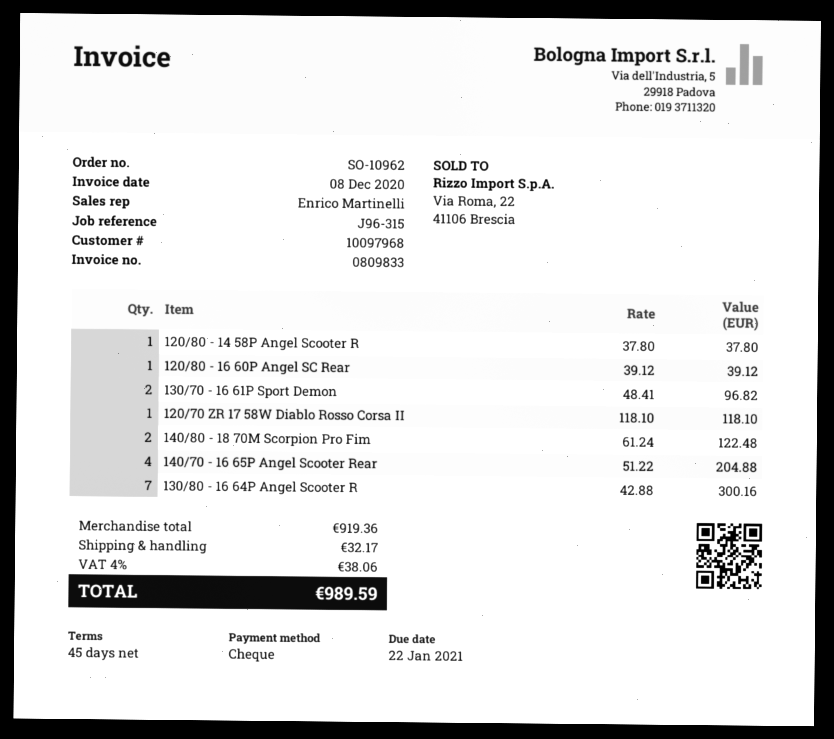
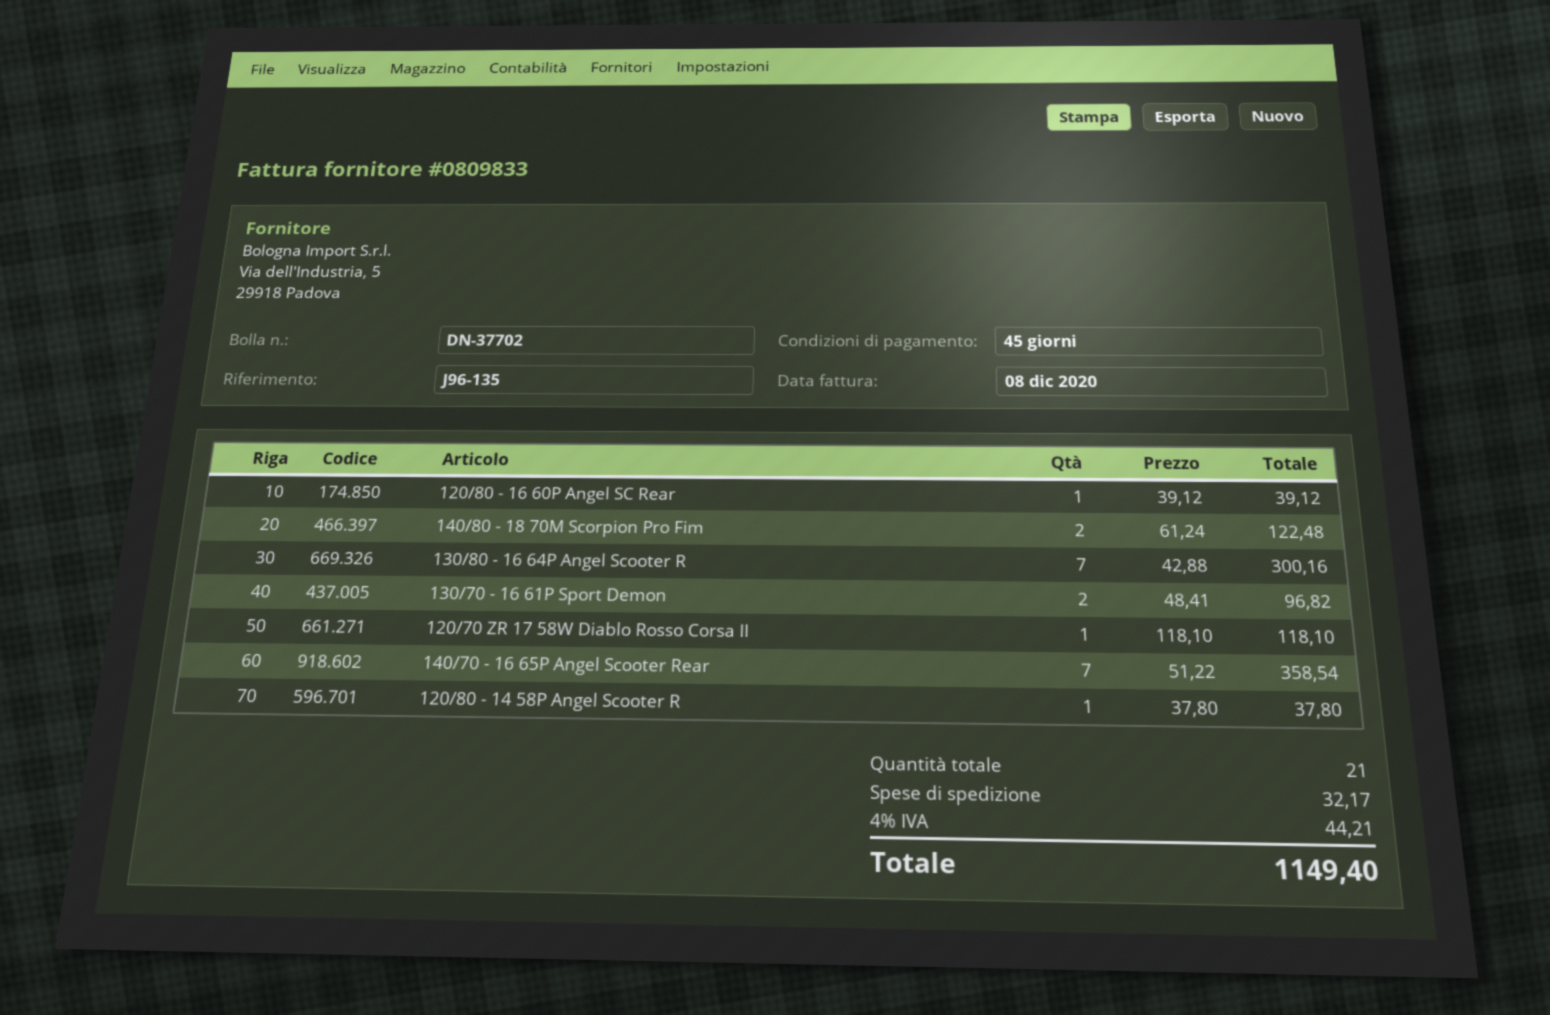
reference: J96-315 -> J96-135
140/70 - 16 65P Angel Scooter Rear: 4 x 51.22 = 204.88 -> 7 x 51.22 = 358.54
tax: 4% = 38.06 -> 4% = 44.21
total: 989.59 -> 1149.40

